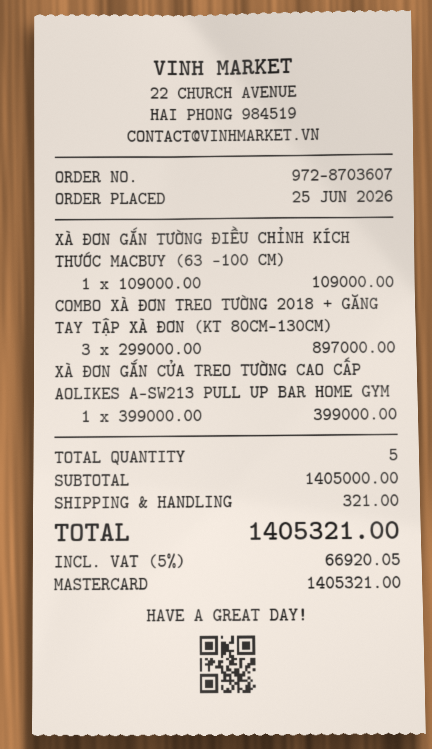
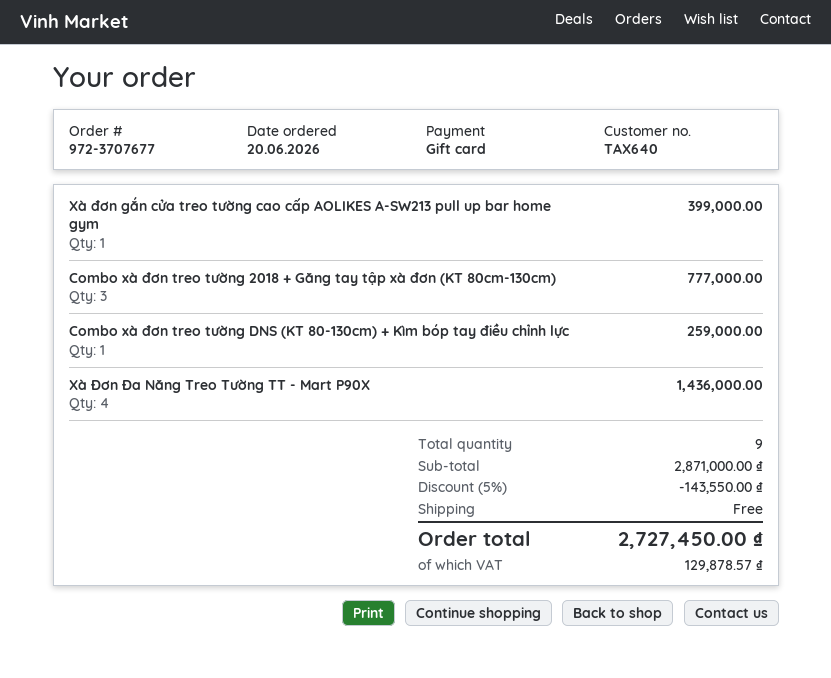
order number: 972-8703607 -> 972-3707677
order date: 2026-06-25 -> 2026-06-20
payment method: Mastercard -> gift card
XÀ ĐƠN GẮN TƯỜNG ĐIỀU CHỈNH KÍCH THƯỚC MACBUY (63 -100 CM): 1 for 109000.00 -> none
COMBO XÀ ĐƠN TREO TƯỜNG 2018 + GĂNG TAY TẬP XÀ ĐƠN (KT 80CM-130CM): 3 for 897000.00 -> 3 for 777000.00
Combo xà đơn treo tường DNS (KT 80-130cm) + Kìm bóp tay điều chỉnh lực: none -> 1 for 259000.00
Xà Đơn Đa Năng Treo Tường TT - Mart P90X: none -> 4 for 1436000.00
total quantity: 5 -> 9
subtotal: 1405000.00 -> 2871000.00
discount: none -> 5% = 143550.00
shipping: 321.00 -> 0.00
tax: 66920.05 -> 129878.57
total: 1405321.00 -> 2727450.00

